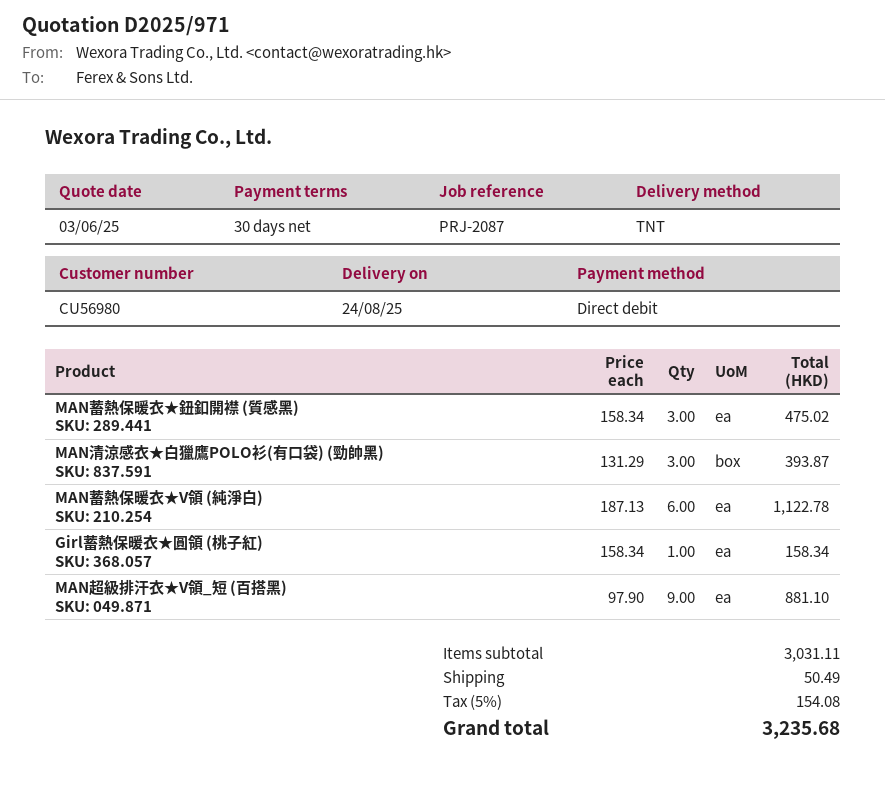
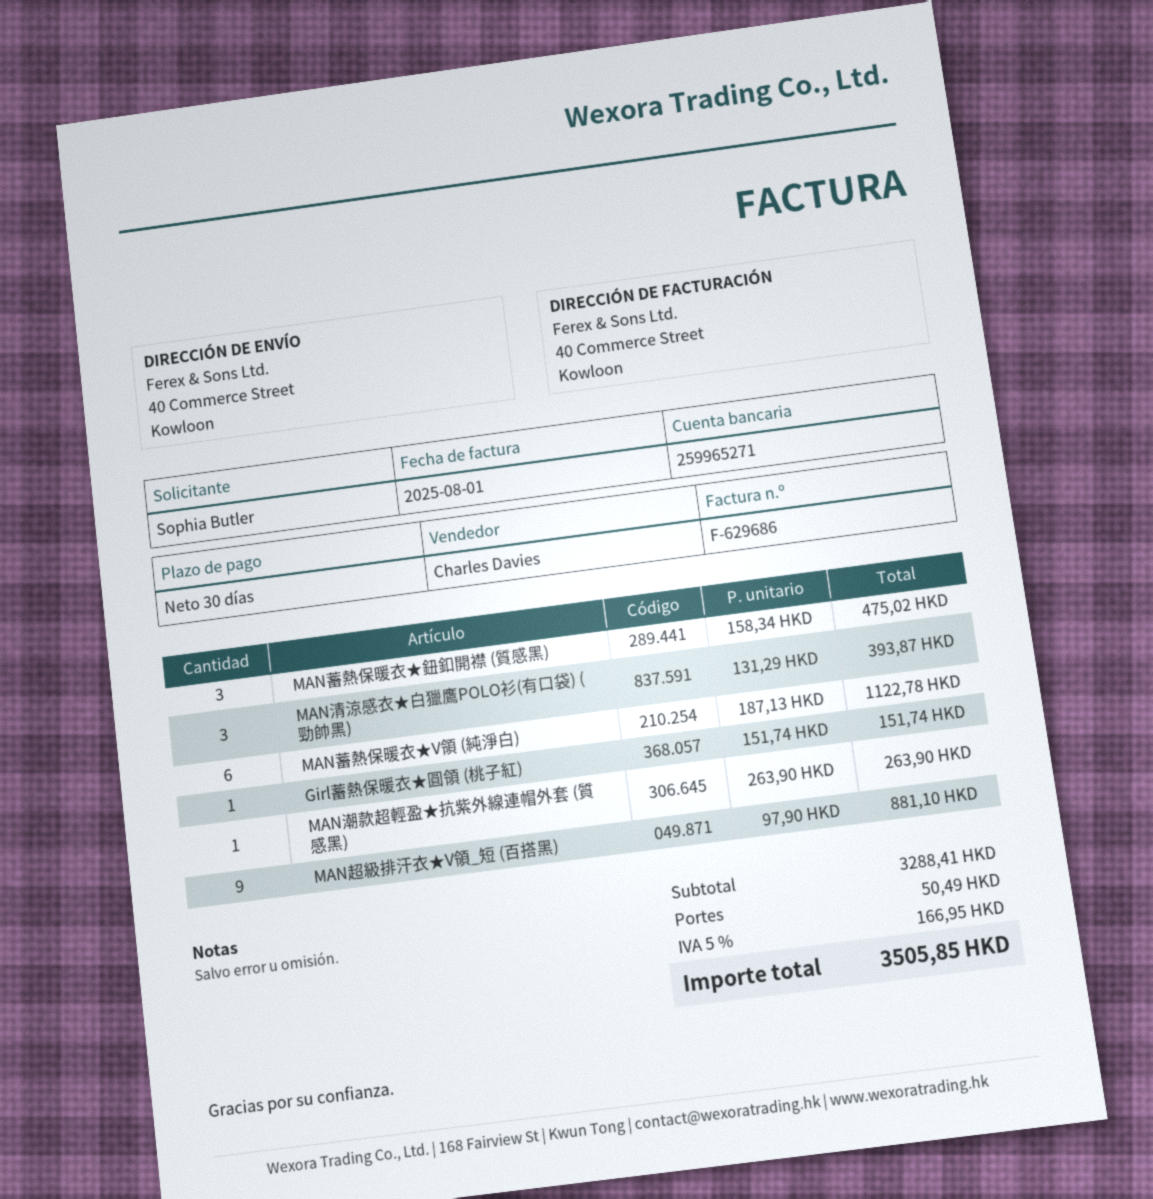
Girl蓄熱保暖衣★圓領 (桃子紅): 1 x 158.34 = 158.34 -> 1 x 151.74 = 151.74
MAN潮款超輕盈★抗紫外線連帽外套 (質感黑): none -> 1 x 263.90 = 263.90
subtotal: 3031.11 -> 3288.41
tax: 5% = 154.08 -> 5% = 166.95
total: 3235.68 -> 3505.85

